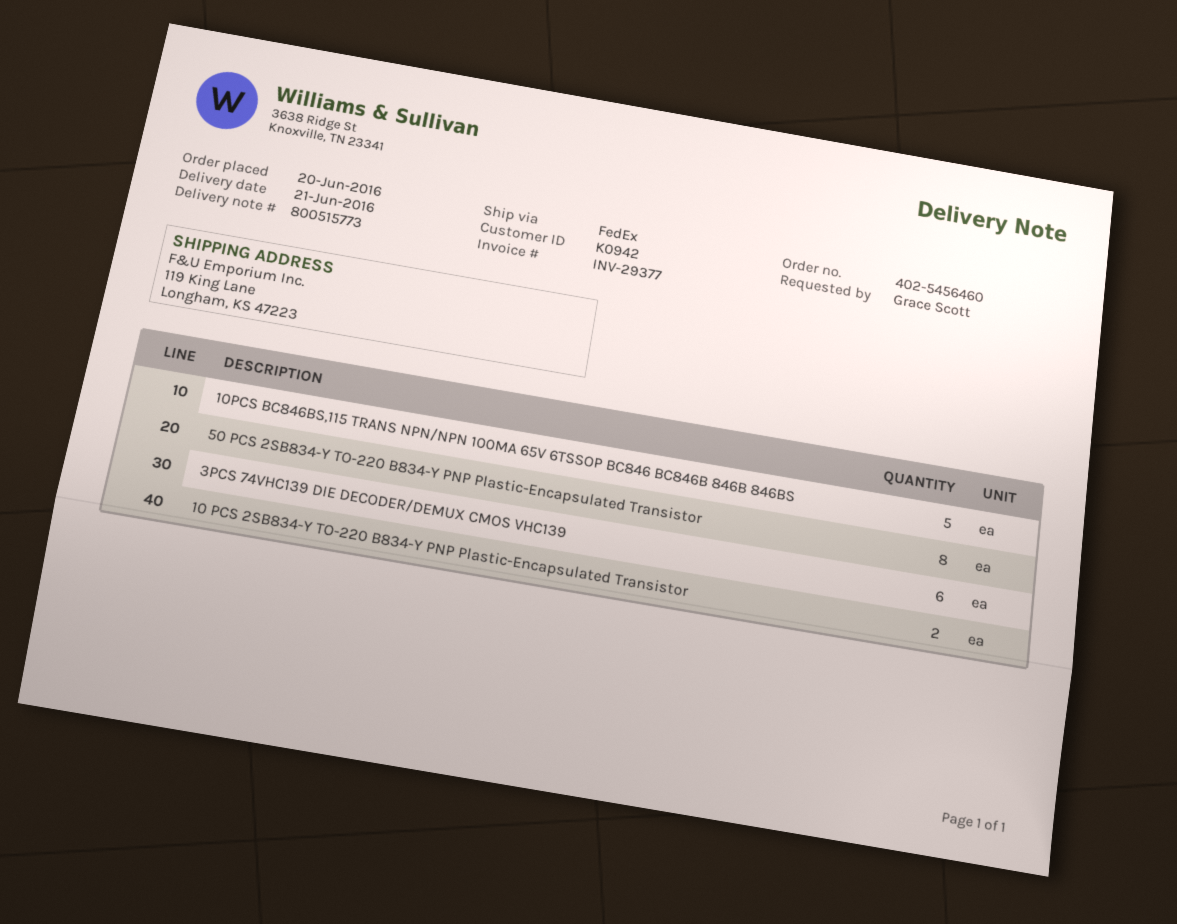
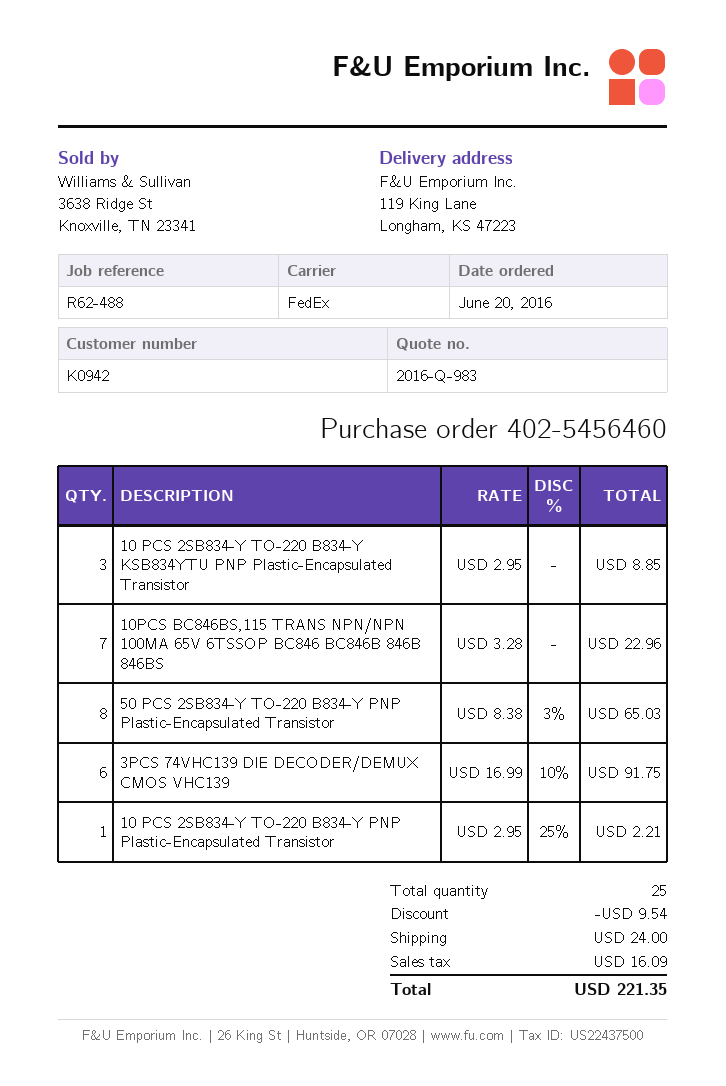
10PCS BC846BS,115 TRANS NPN/NPN 100MA 65V 6TSSOP BC846 BC846B 846B 846BS: 5 -> 7
10 PCS 2SB834-Y TO-220 B834-Y PNP Plastic-Encapsulated Transistor: 2 -> 1
10 PCS 2SB834-Y TO-220 B834-Y KSB834YTU PNP Plastic-Encapsulated Transistor: none -> 3

